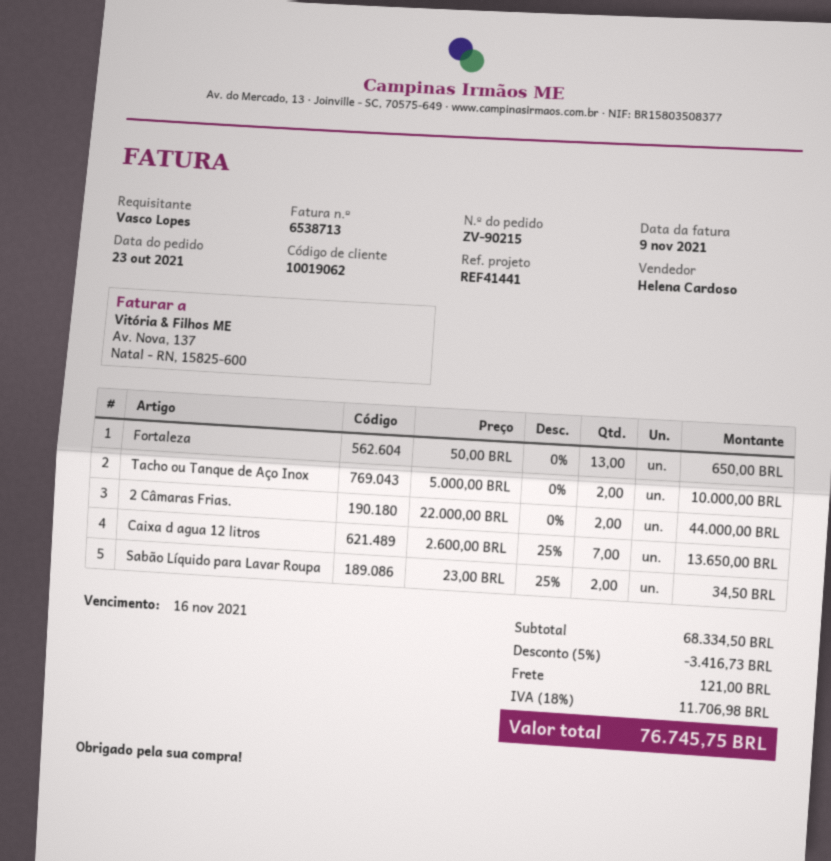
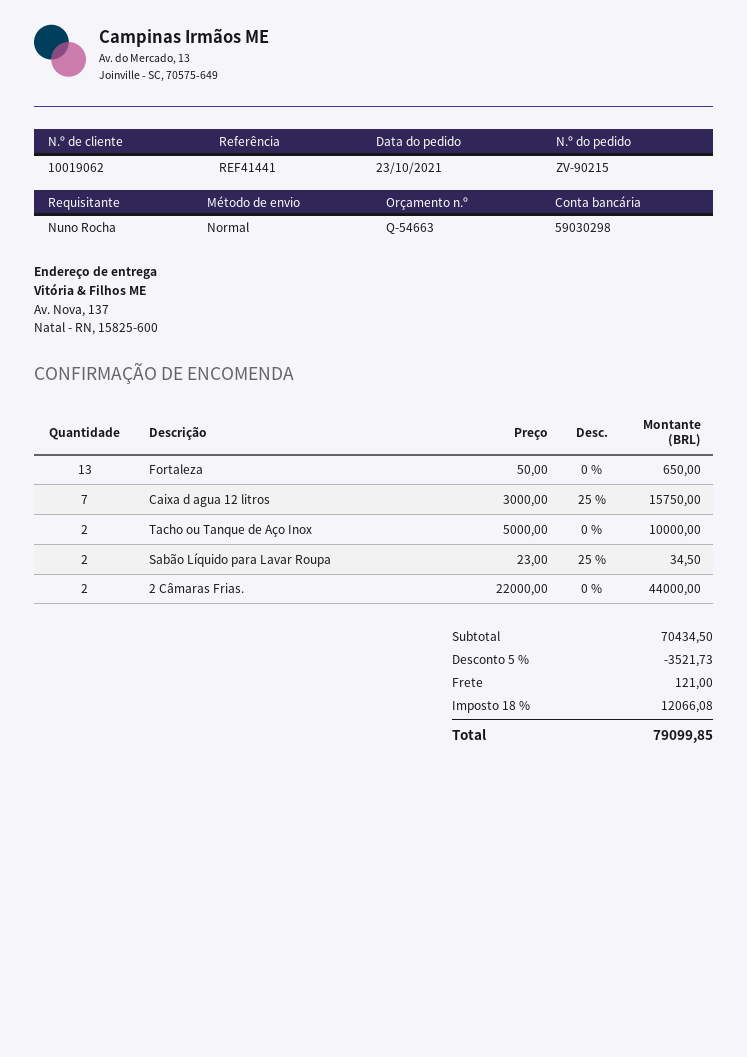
ordered by: Vasco Lopes -> Nuno Rocha
Caixa d agua 12 litros: 7 x 2600.00 - 25% = 13650.00 -> 7 x 3000.00 - 25% = 15750.00
subtotal: 68334.50 -> 70434.50
discount: 5% = 3416.73 -> 5% = 3521.73
tax: 18% = 11706.98 -> 18% = 12066.08
total: 76745.75 -> 79099.85

